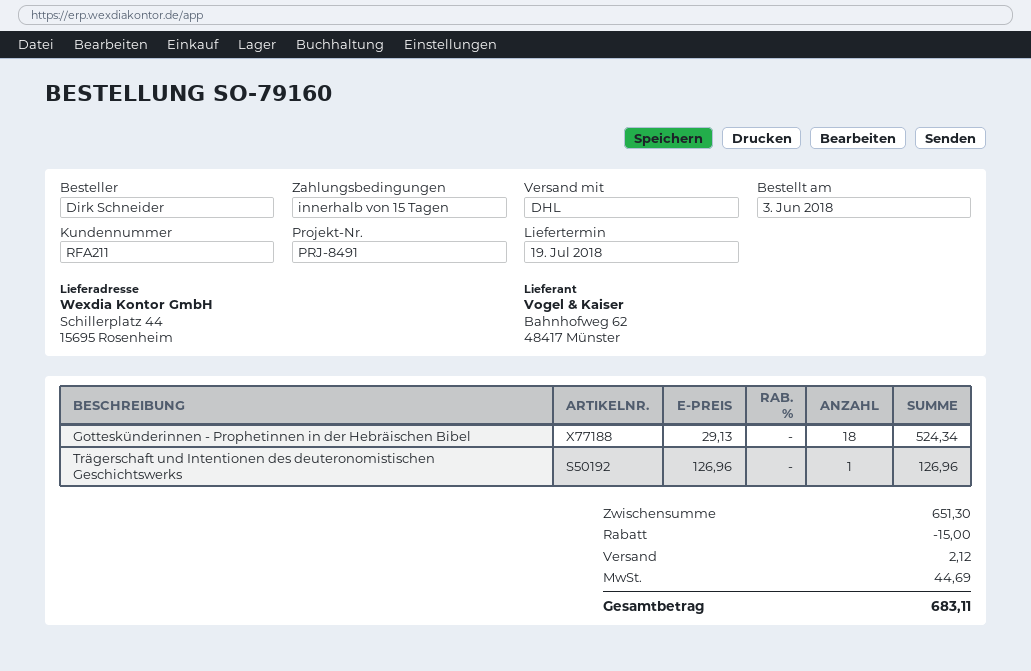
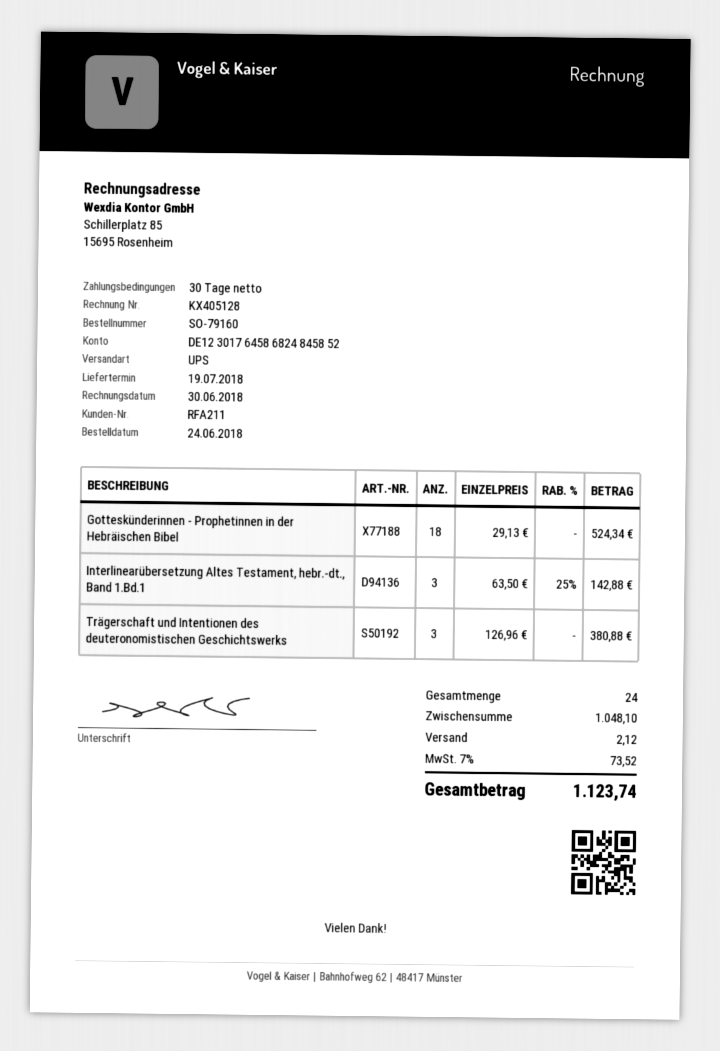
order date: 2018-06-03 -> 2018-06-24
payment terms: 15 days -> 30 days
shipping method: DHL -> UPS
Trägerschaft und Intentionen des deuteronomistischen Geschichtswerks: 1 x 126.96 = 126.96 -> 3 x 126.96 = 380.88
Interlinearübersetzung Altes Testament, hebr.-dt., Band 1.Bd.1: none -> 3 x 63.50 - 25% = 142.88
subtotal: 651.30 -> 1048.10
discount: 15.00 -> none
tax: 44.69 -> 73.52
total: 683.11 -> 1123.74

